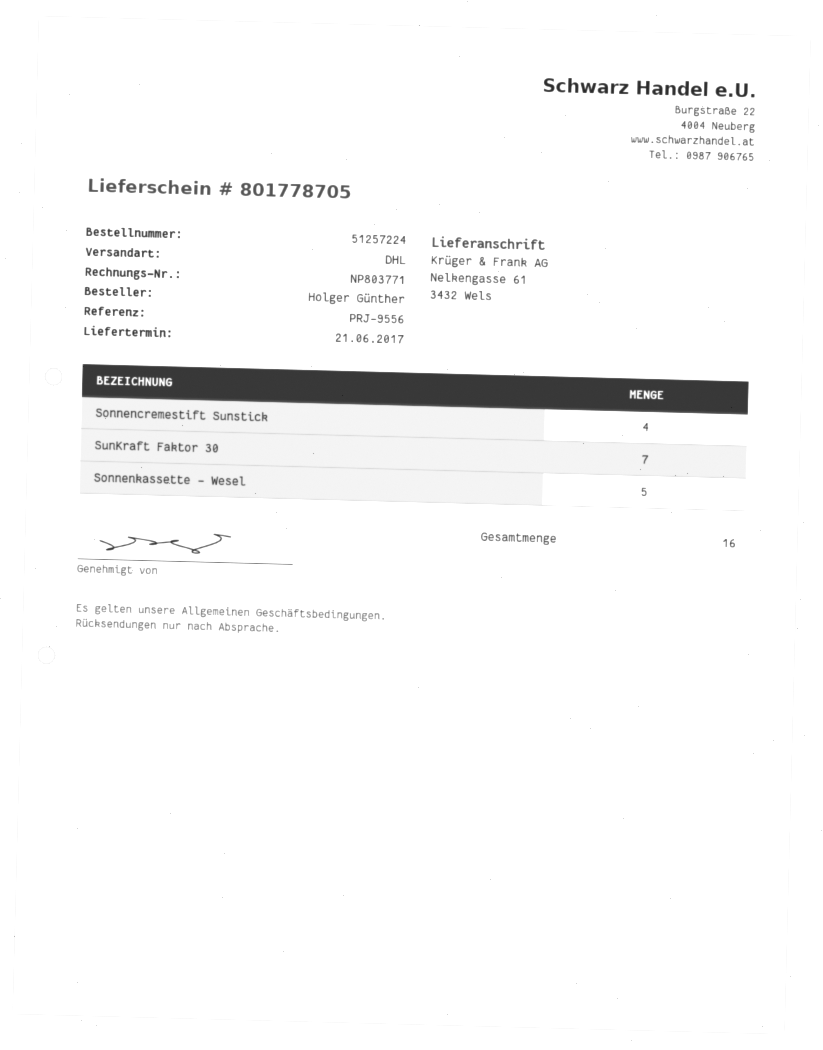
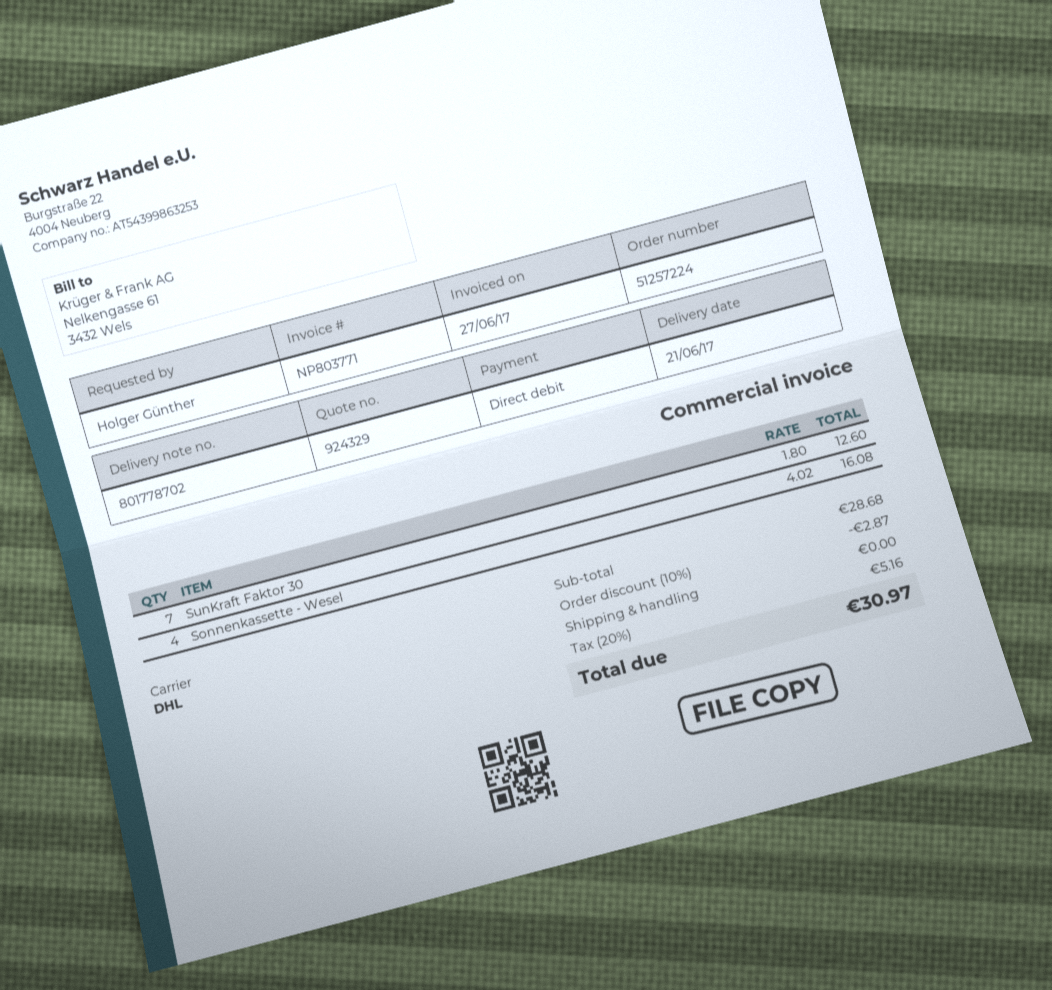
delivery note number: 801778705 -> 801778702
Sonnencremestift Sunstick: 4 -> none
Sonnenkassette - Wesel: 5 -> 4

